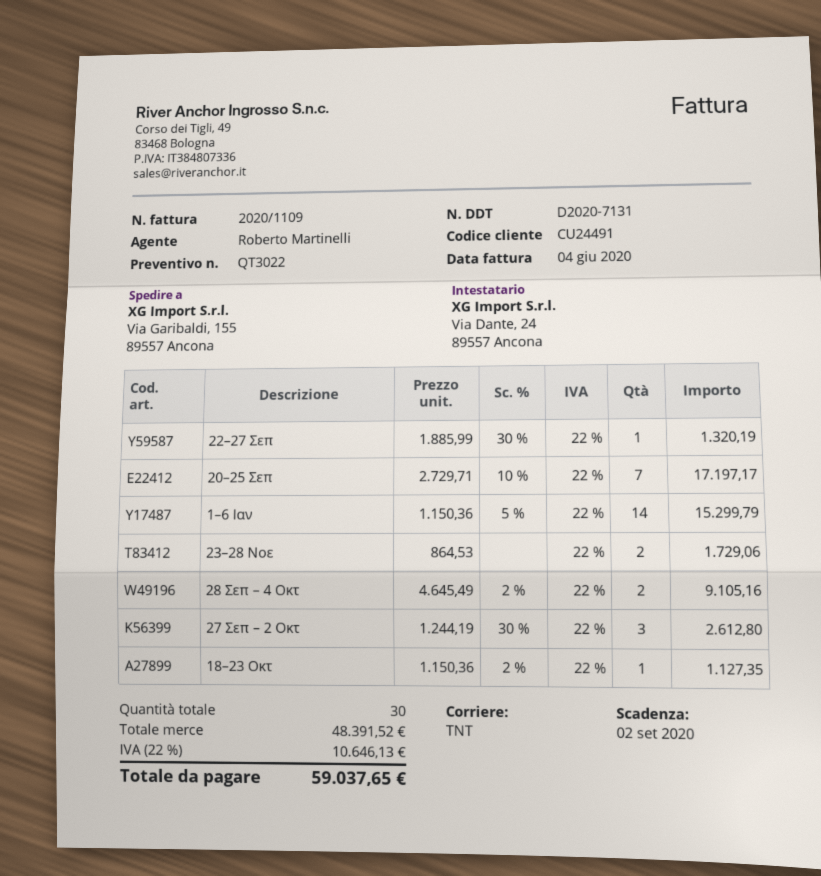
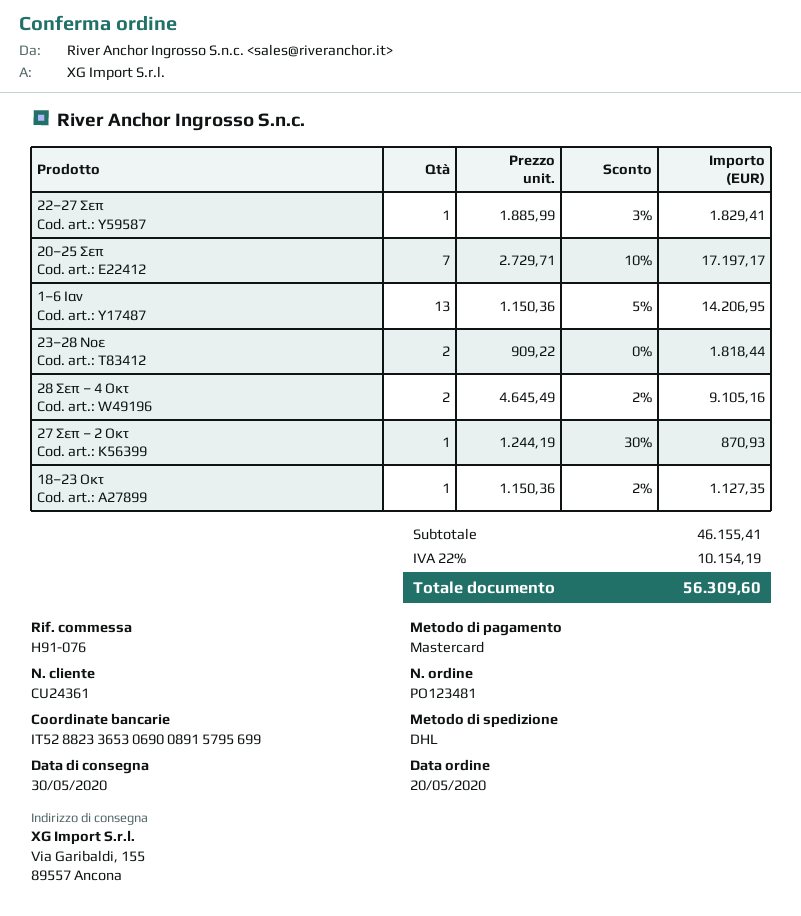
customer number: CU24491 -> CU24361
shipping method: TNT -> DHL
22–27 Σεπ: 1 x 1885.99 - 30% = 1320.19 -> 1 x 1885.99 - 3% = 1829.41
1–6 Ιαν: 14 x 1150.36 - 5% = 15299.79 -> 13 x 1150.36 - 5% = 14206.95
23–28 Νοε: 2 x 864.53 = 1729.06 -> 2 x 909.22 = 1818.44
27 Σεπ – 2 Οκτ: 3 x 1244.19 - 30% = 2612.80 -> 1 x 1244.19 - 30% = 870.93
subtotal: 48391.52 -> 46155.41
tax: 22% = 10646.13 -> 22% = 10154.19
total: 59037.65 -> 56309.60

